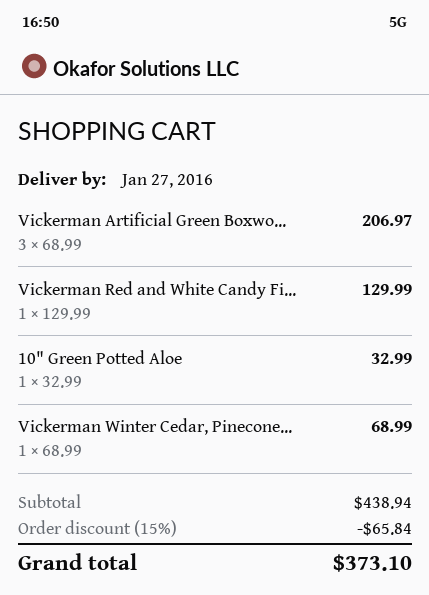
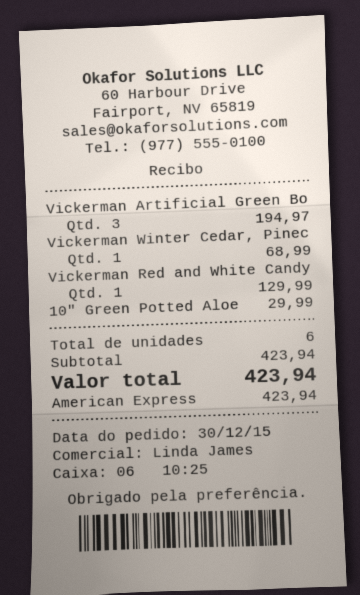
Vickerman Artificial Green Boxwo...: 3 for 206.97 -> 3 for 194.97
10" Green Potted Aloe: 1 for 32.99 -> 1 for 29.99
subtotal: 438.94 -> 423.94
discount: 15% = 65.84 -> none
total: 373.10 -> 423.94

